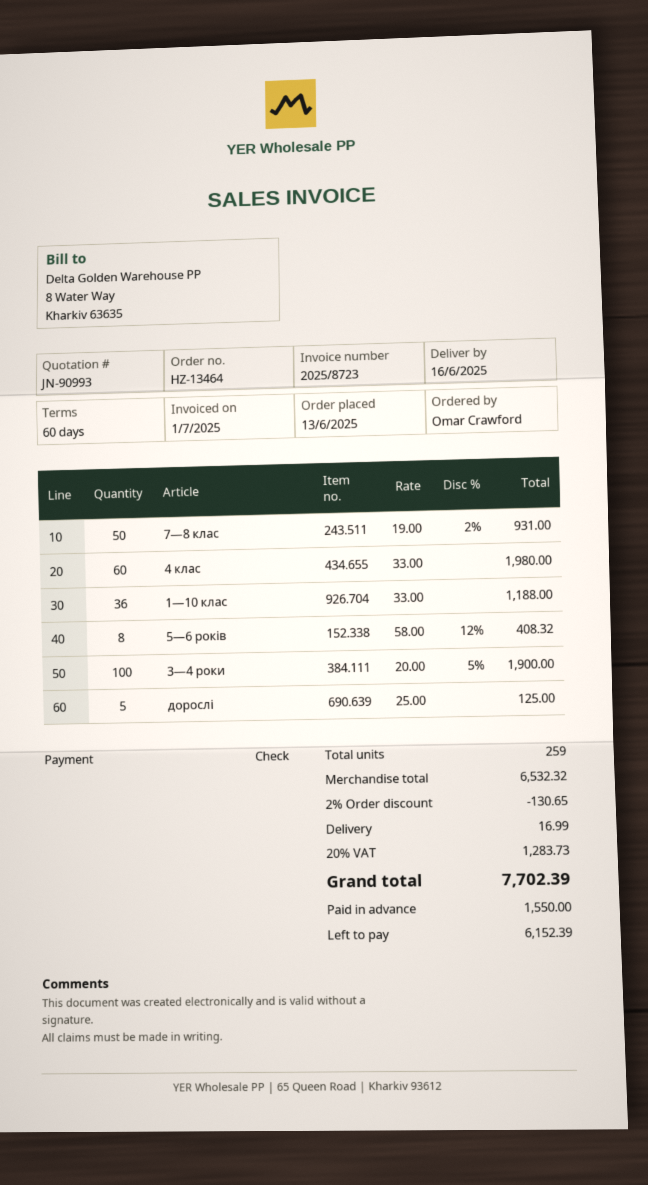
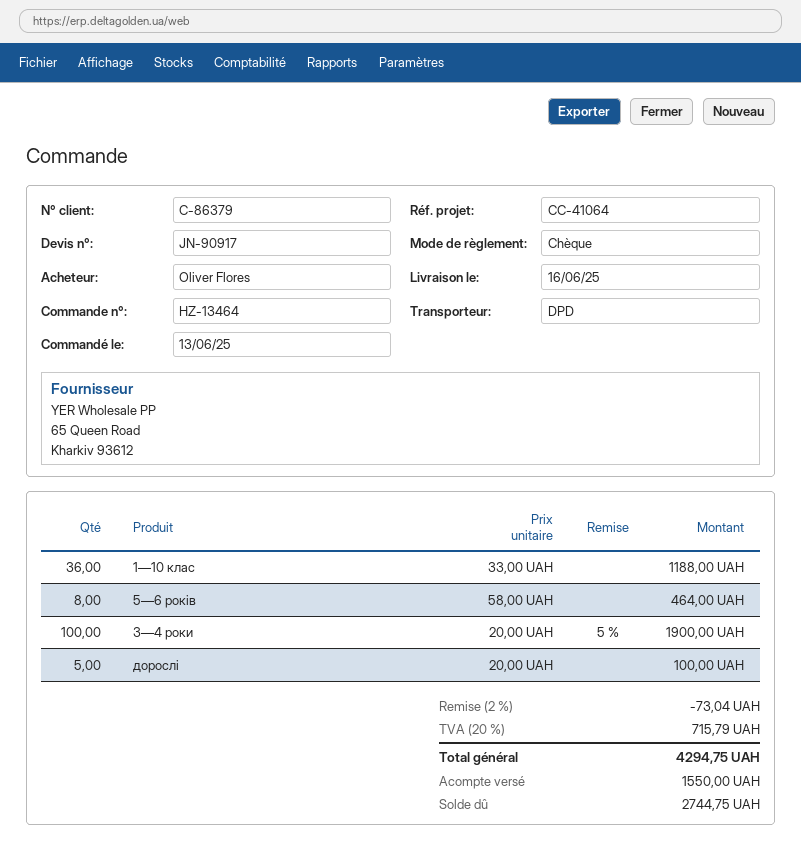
quote number: JN-90993 -> JN-90917
ordered by: Omar Crawford -> Oliver Flores
7—8 клас: 50 x 19.00 - 2% = 931.00 -> none
4 клас: 60 x 33.00 = 1980.00 -> none
5—6 років: 8 x 58.00 - 12% = 408.32 -> 8 x 58.00 = 464.00
дорослі: 5 x 25.00 = 125.00 -> 5 x 20.00 = 100.00
discount: 2% = 130.65 -> 2% = 73.04
shipping: 16.99 -> none
tax: 20% = 1283.73 -> 20% = 715.79
total: 7702.39 -> 4294.75
balance: 6152.39 -> 2744.75

